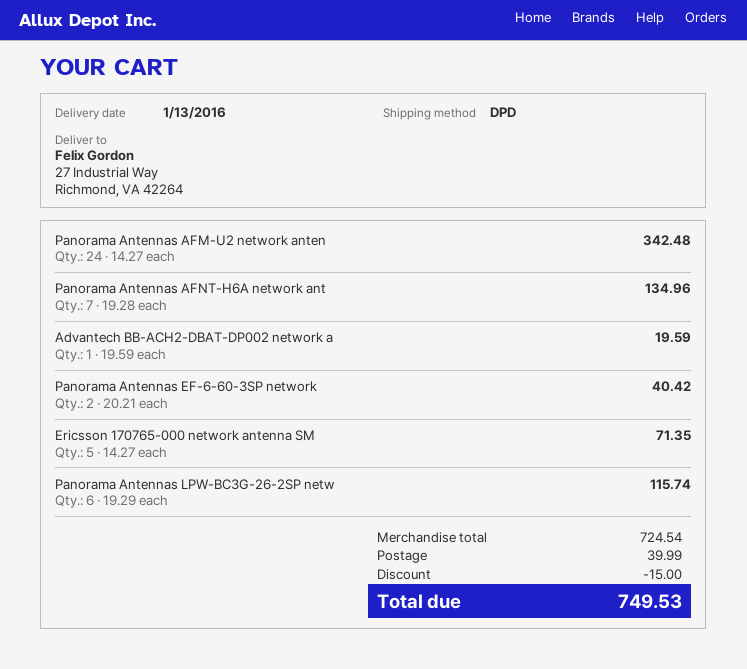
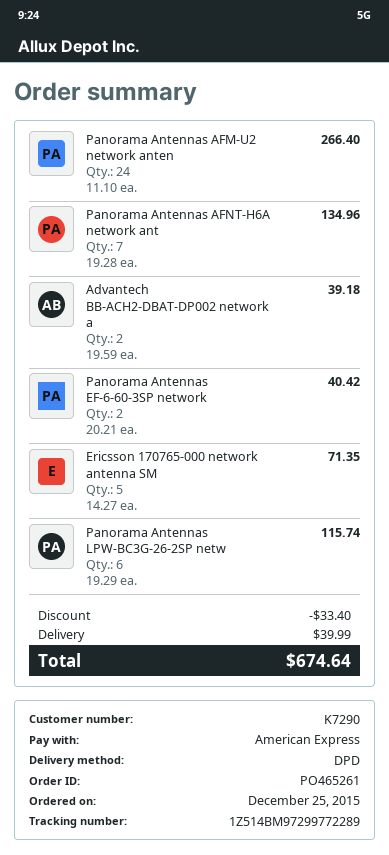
Panorama Antennas AFM-U2 network anten: 24 x 14.27 = 342.48 -> 24 x 11.10 = 266.40
Advantech BB-ACH2-DBAT-DP002 network a: 1 x 19.59 = 19.59 -> 2 x 19.59 = 39.18
discount: 15.00 -> 33.40
total: 749.53 -> 674.64

